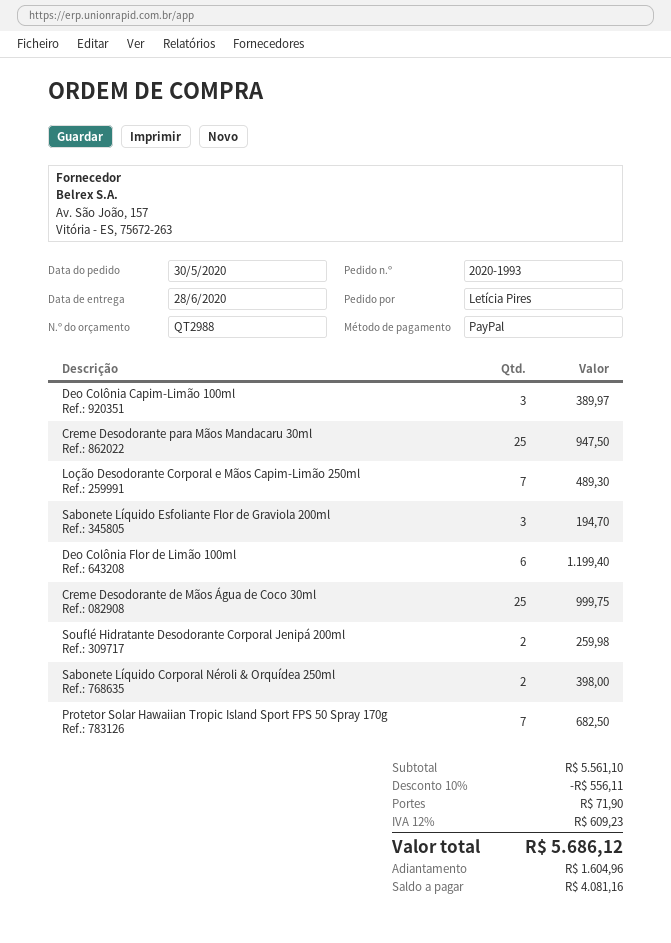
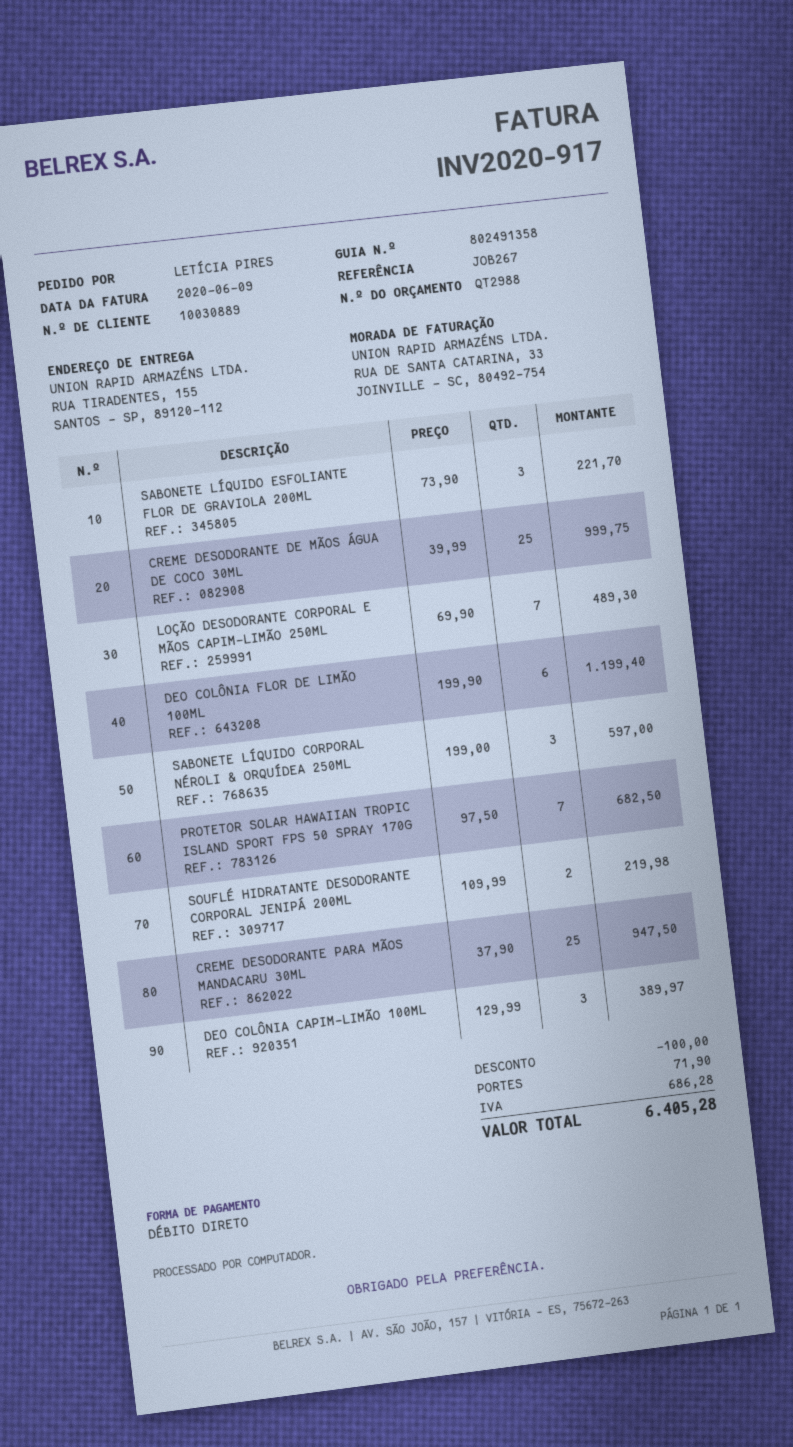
payment method: PayPal -> direct debit
Sabonete Líquido Esfoliante Flor de Graviola 200ml: 3 for 194.70 -> 3 for 221.70
Souflé Hidratante Desodorante Corporal Jenipá 200ml: 2 for 259.98 -> 2 for 219.98
Sabonete Líquido Corporal Néroli & Orquídea 250ml: 2 for 398.00 -> 3 for 597.00
discount: 556.11 -> 100.00
tax: 609.23 -> 686.28
total: 5686.12 -> 6405.28

